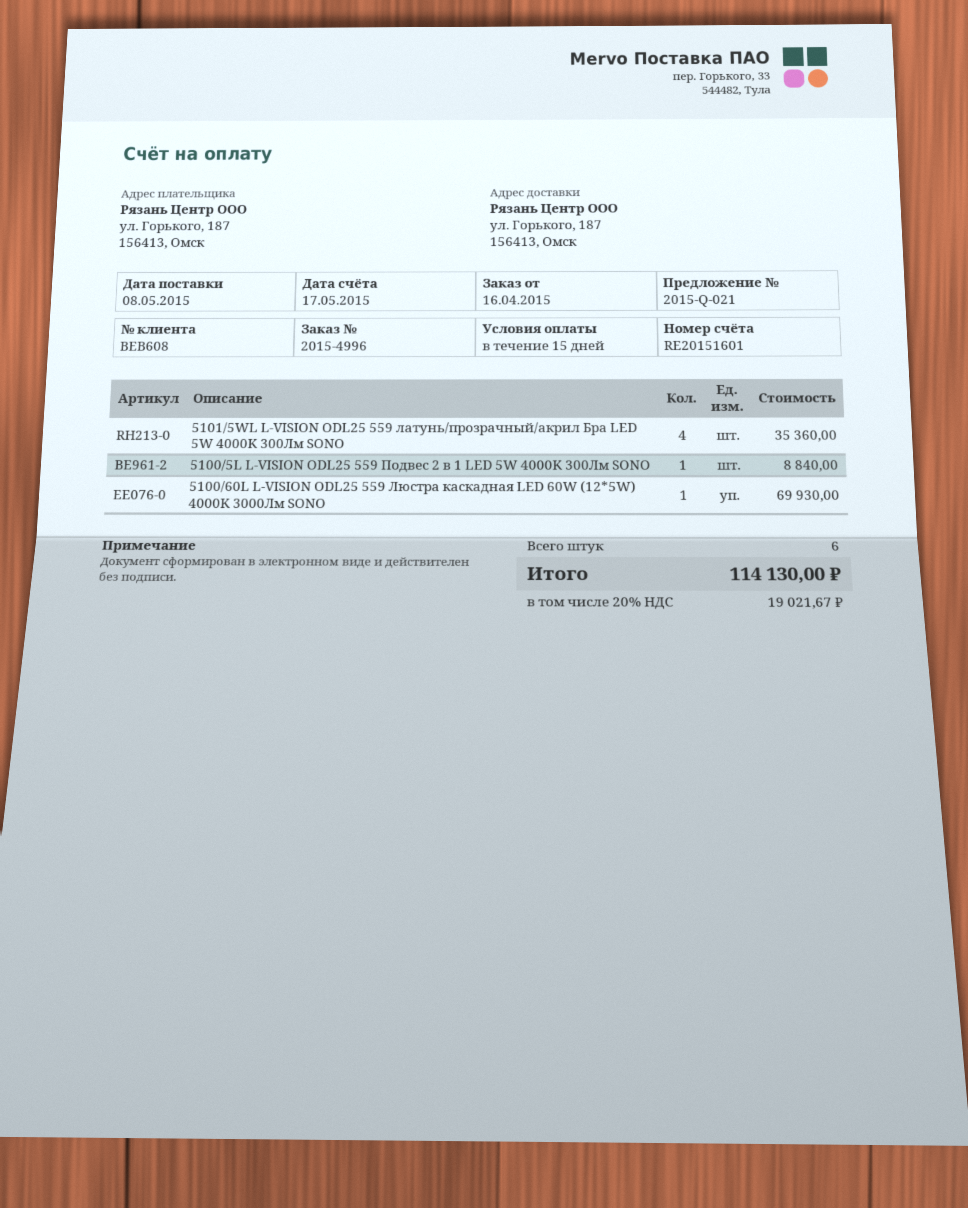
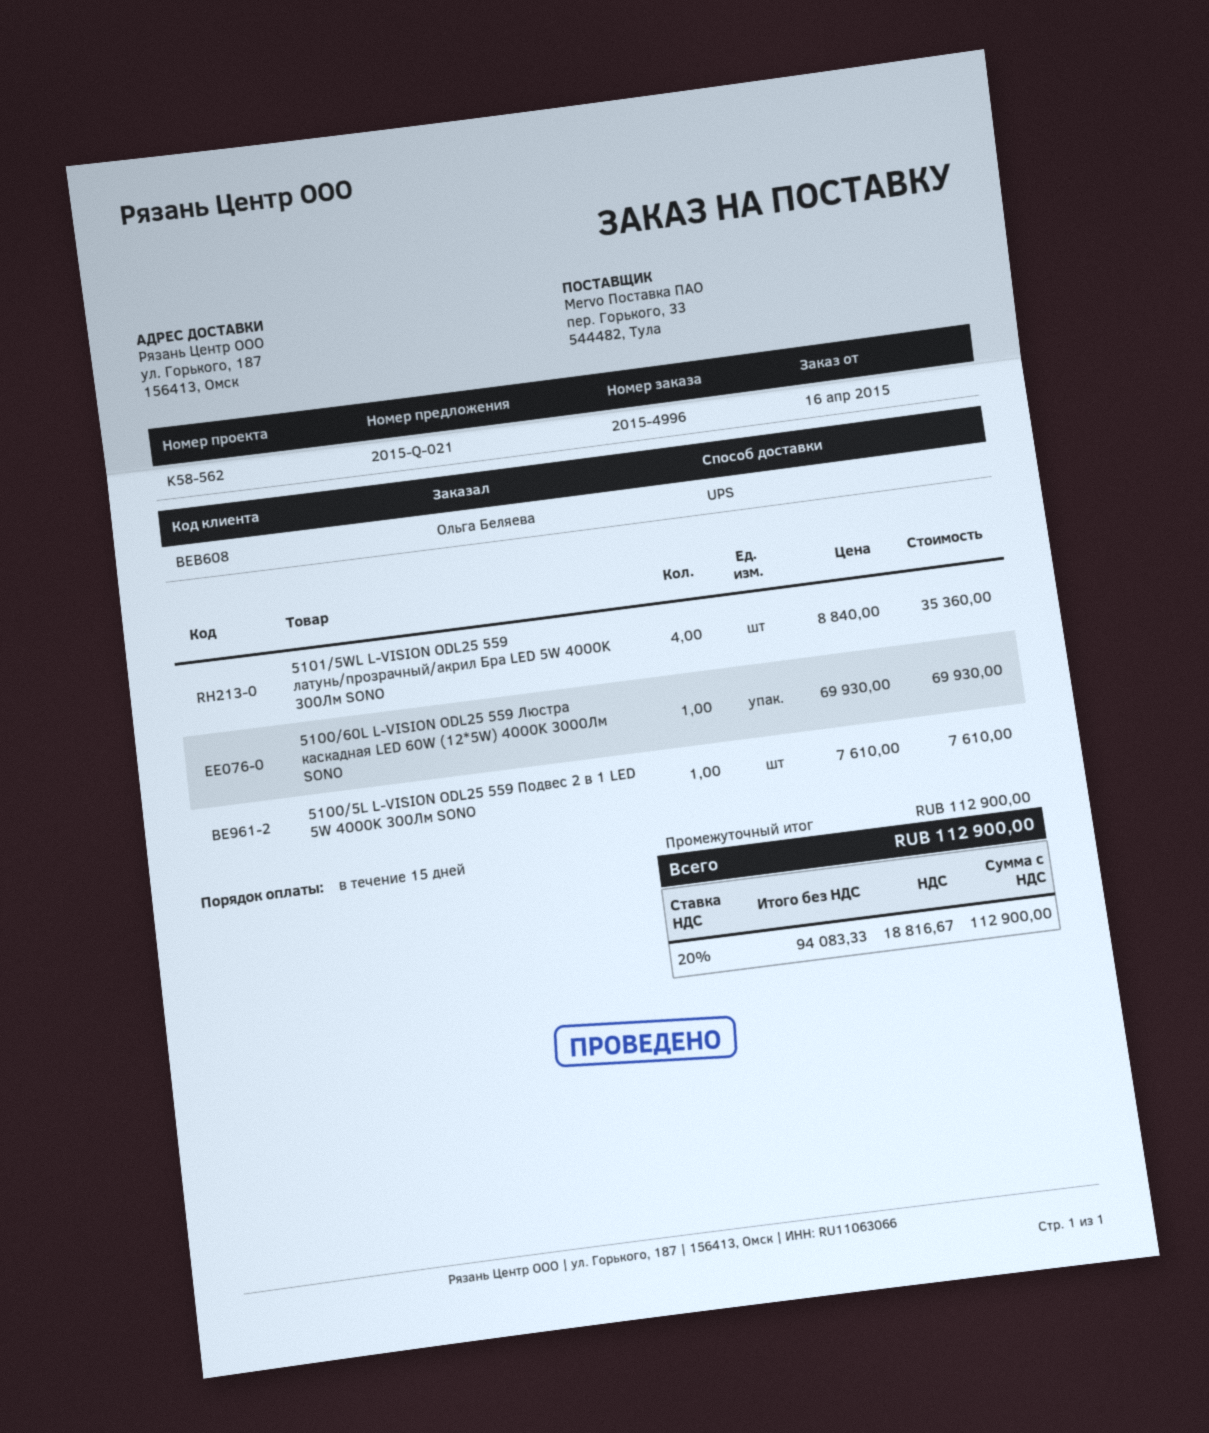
5100/5L L-VISION ODL25 559 Подвес 2 в 1 LED 5W 4000K 300Лм SONO: 1 for 8840.00 -> 1 for 7610.00
tax: 20% = 19021.67 -> 20% = 18816.67
total: 114130.00 -> 112900.00

